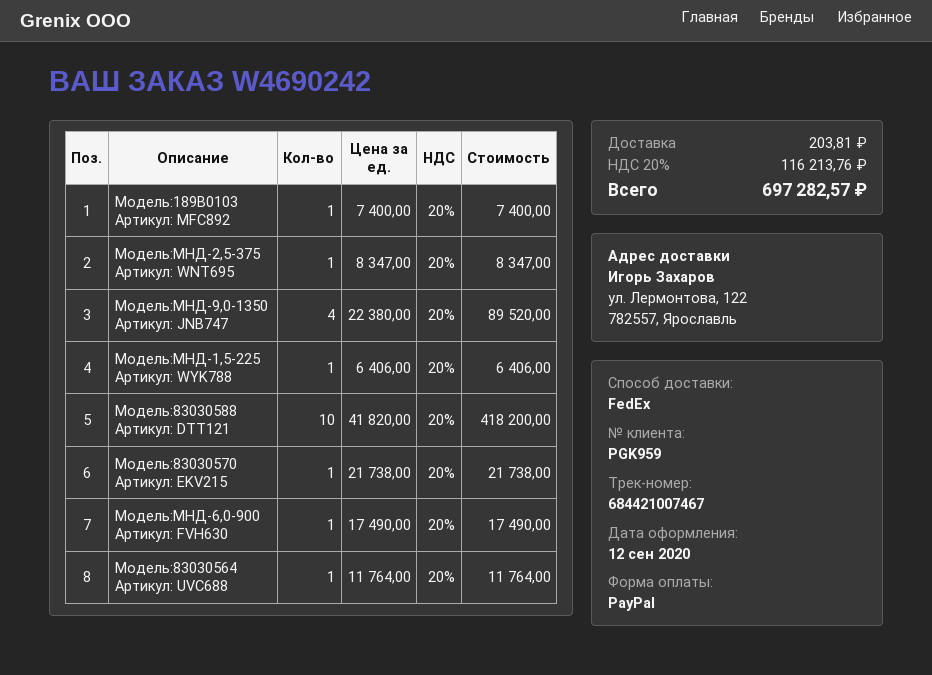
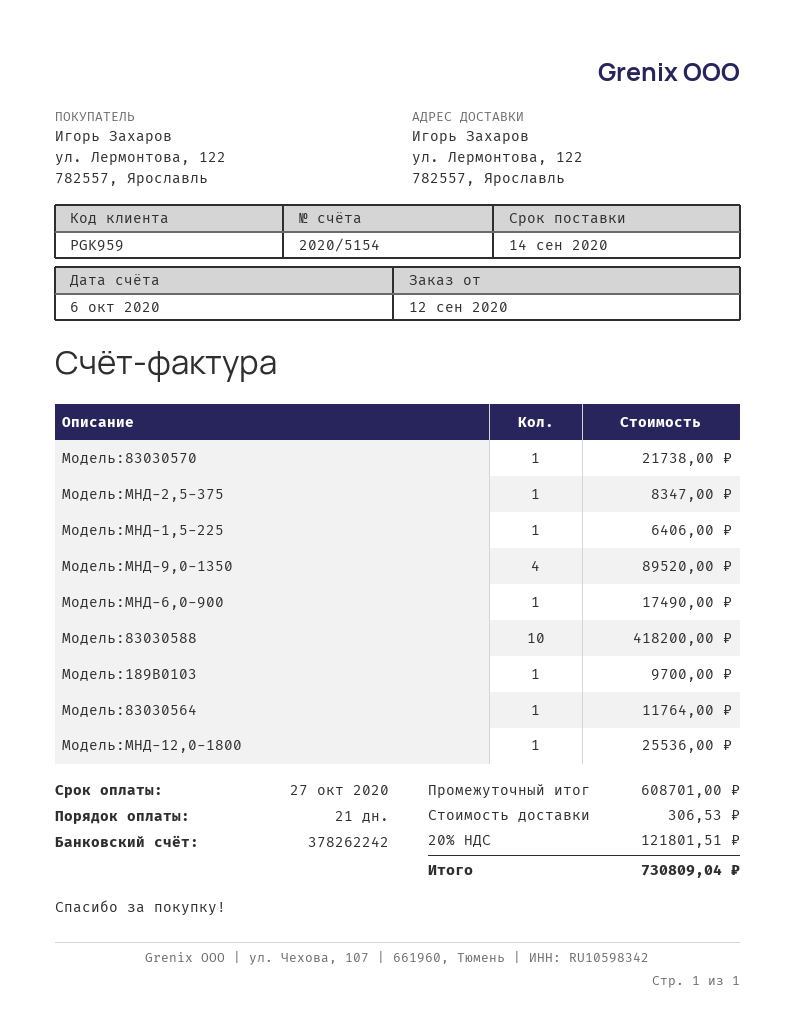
Модель:189B0103: 1 for 7400.00 -> 1 for 9700.00
Модель:МНД-12,0-1800: none -> 1 for 25536.00
shipping: 203.81 -> 306.53
tax: 20% = 116213.76 -> 20% = 121801.51
total: 697282.57 -> 730809.04

